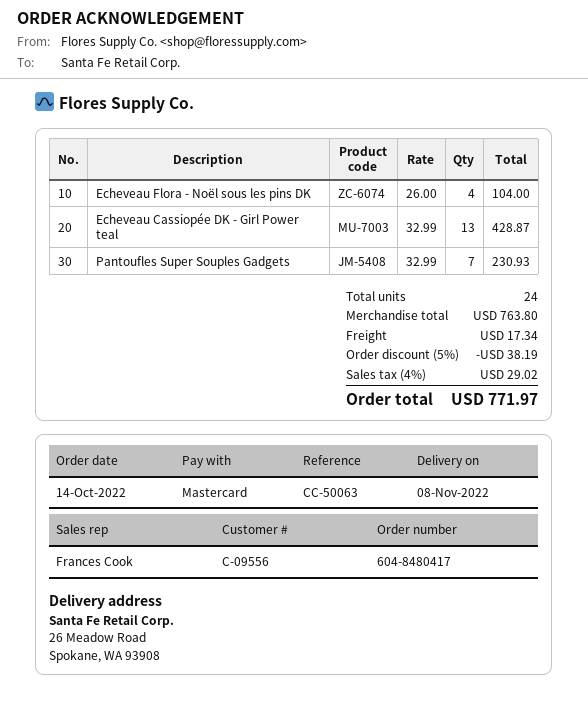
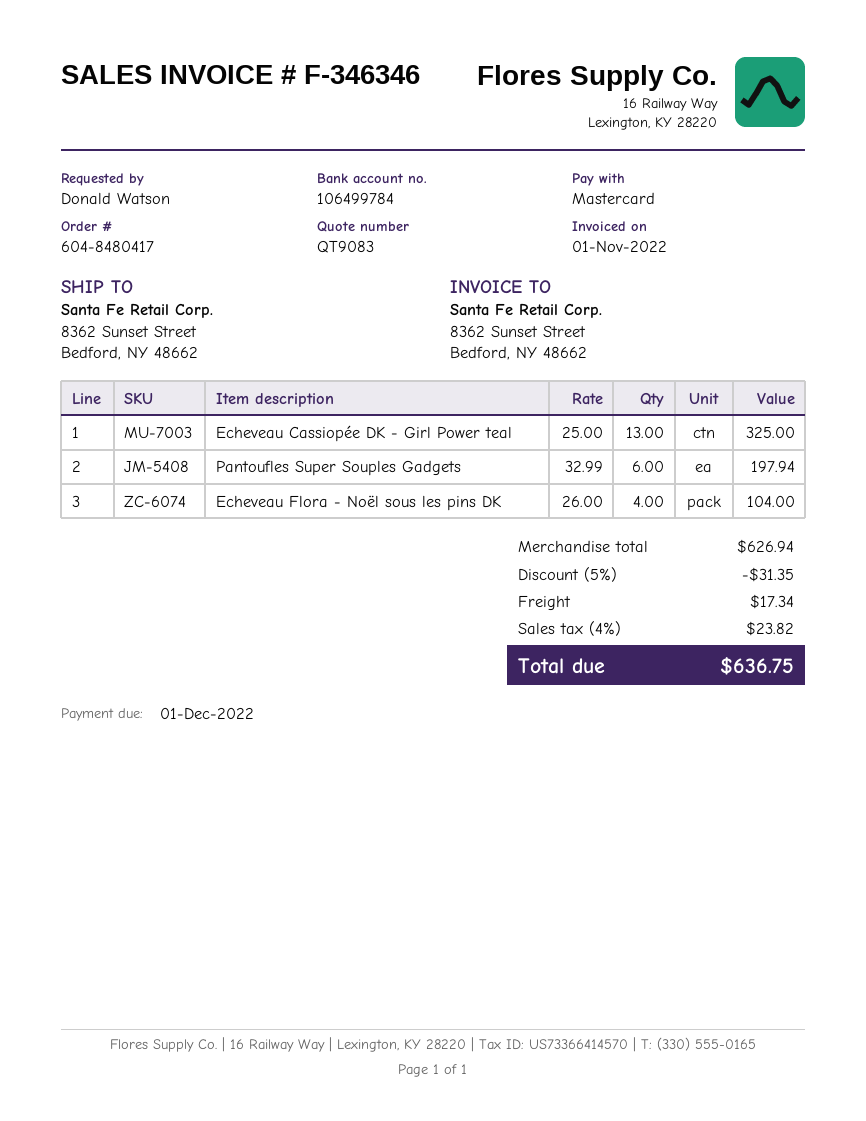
ship to: 26 Meadow Road, Spokane, WA 93908 -> 8362 Sunset Street, Bedford, NY 48662
Echeveau Cassiopée DK - Girl Power teal: 13 x 32.99 = 428.87 -> 13 x 25.00 = 325.00
Pantoufles Super Souples Gadgets: 7 x 32.99 = 230.93 -> 6 x 32.99 = 197.94
subtotal: 763.80 -> 626.94
discount: 5% = 38.19 -> 5% = 31.35
tax: 4% = 29.02 -> 4% = 23.82
total: 771.97 -> 636.75

